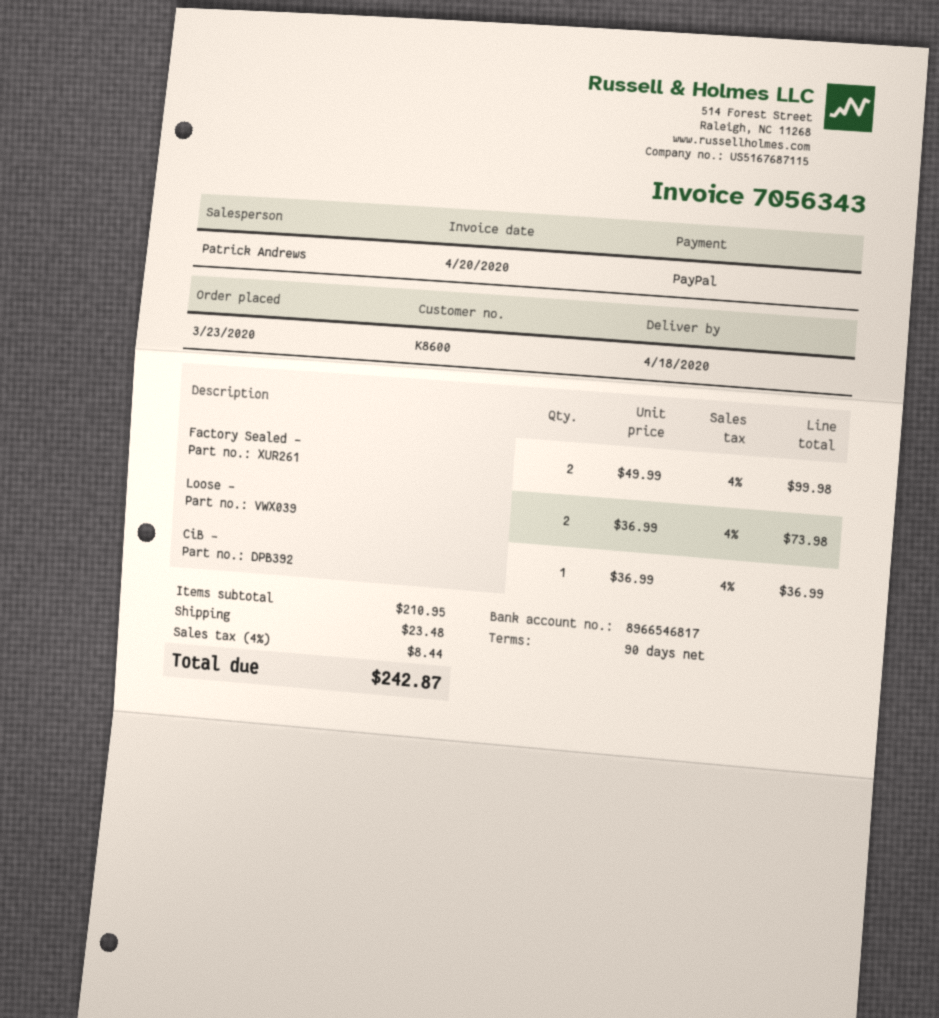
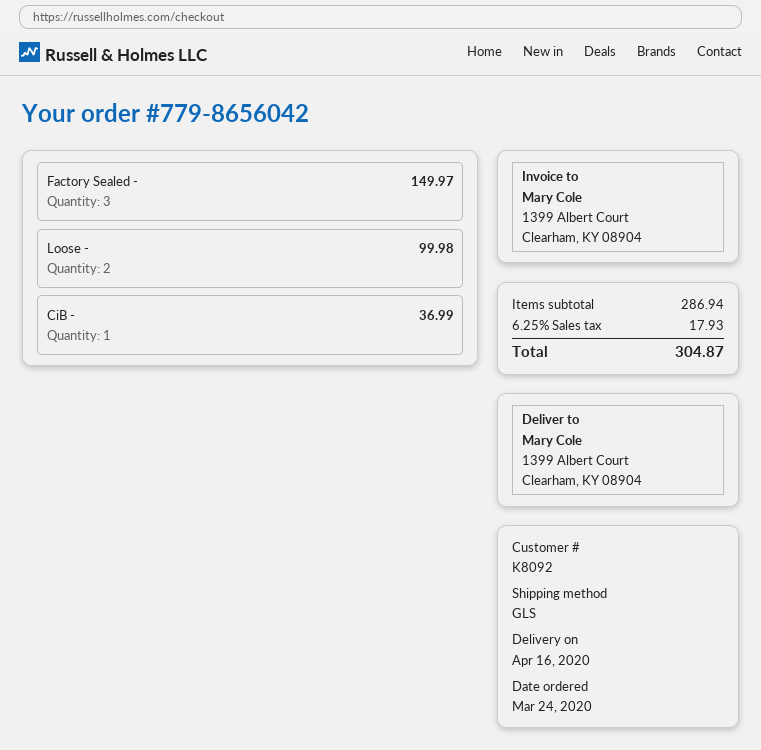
order date: 2020-03-23 -> 2020-03-24
delivery date: 2020-04-18 -> 2020-04-16
customer number: K8600 -> K8092
Factory Sealed -: 2 for 99.98 -> 3 for 149.97
Loose -: 2 for 73.98 -> 2 for 99.98
subtotal: 210.95 -> 286.94
shipping: 23.48 -> none
tax: 4% = 8.44 -> 6.25% = 17.93
total: 242.87 -> 304.87

